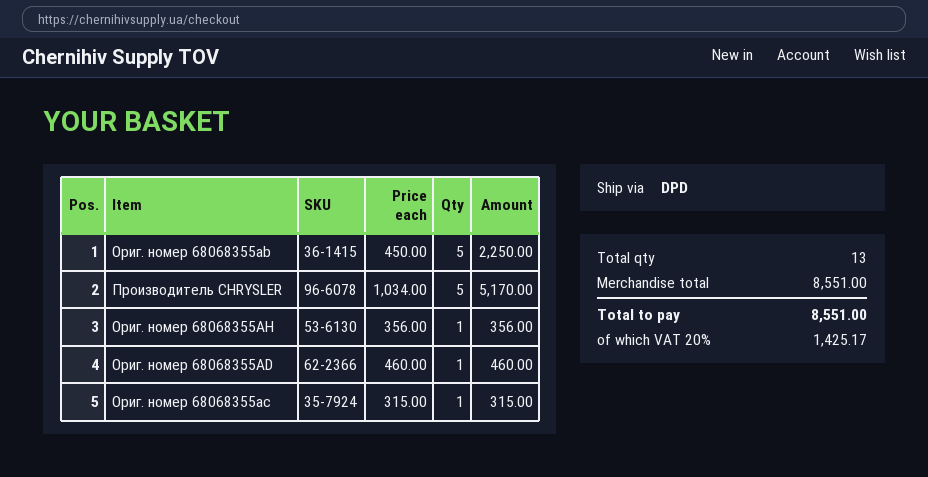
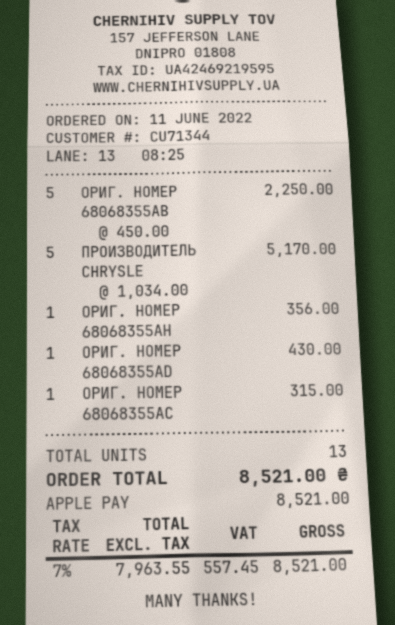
Ориг. номер 68068355AD: 1 x 460.00 = 460.00 -> 1 x 430.00 = 430.00
tax: 20% = 1425.17 -> 7% = 557.45
total: 8551.00 -> 8521.00

